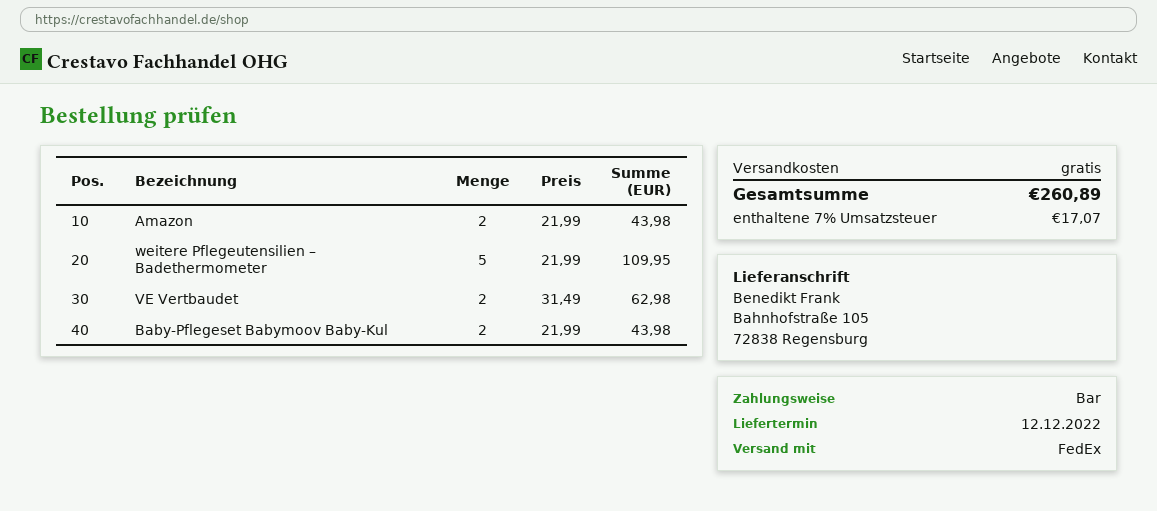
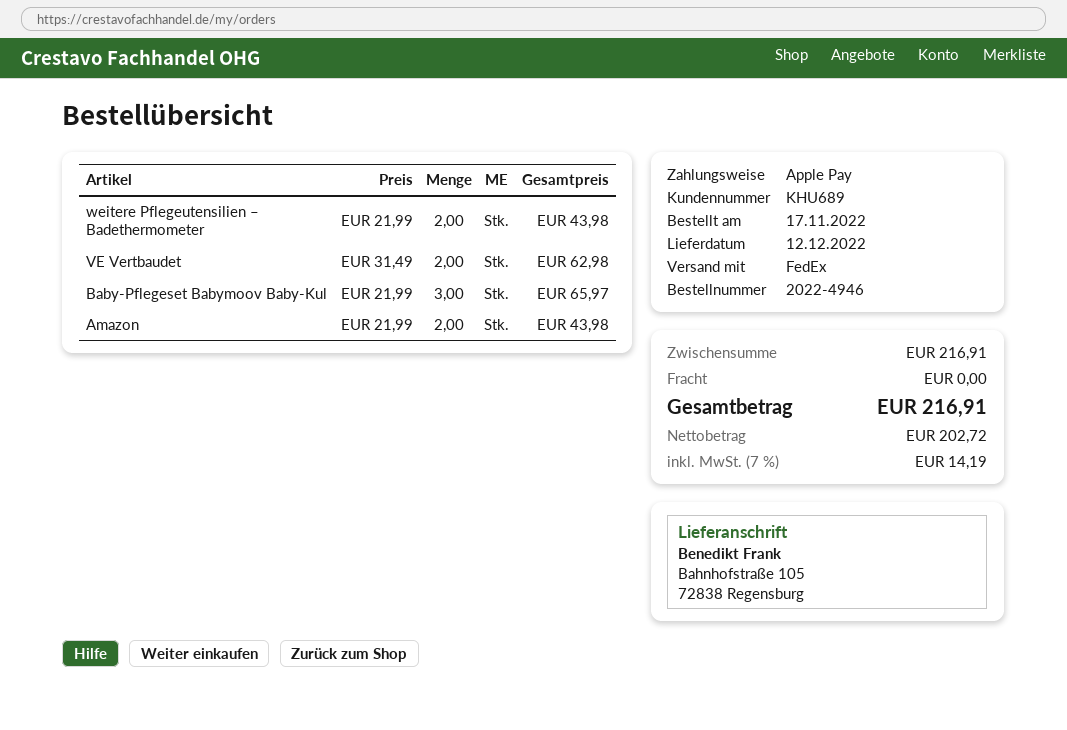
payment method: cash -> Apple Pay
weitere Pflegeutensilien – Badethermometer: 5 x 21.99 = 109.95 -> 2 x 21.99 = 43.98
Baby-Pflegeset Babymoov Baby-Kul: 2 x 21.99 = 43.98 -> 3 x 21.99 = 65.97
tax: 7% = 17.07 -> 7% = 14.19
total: 260.89 -> 216.91

